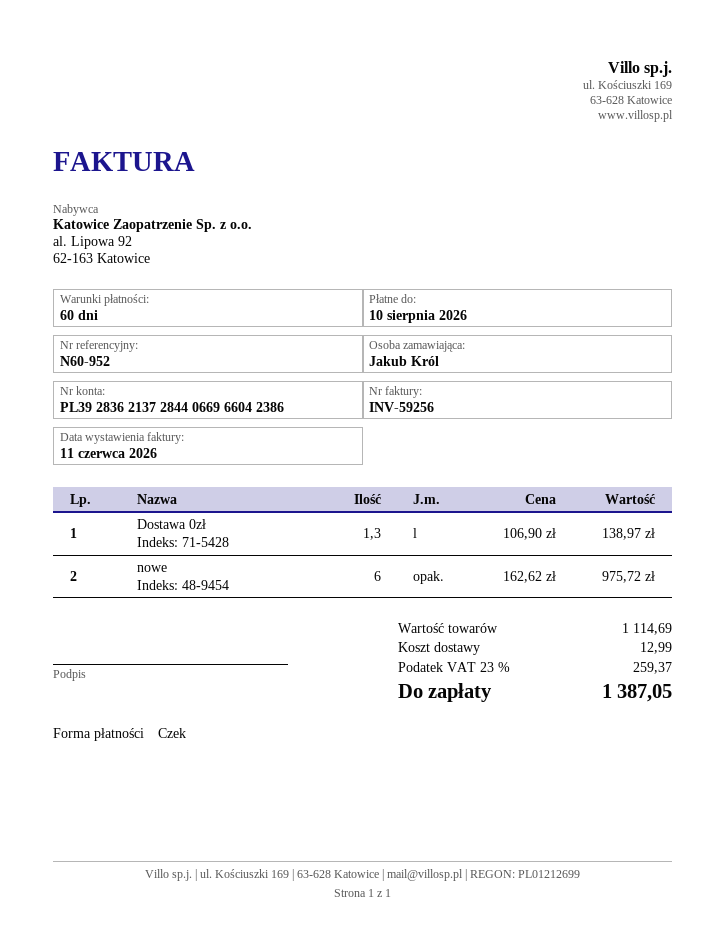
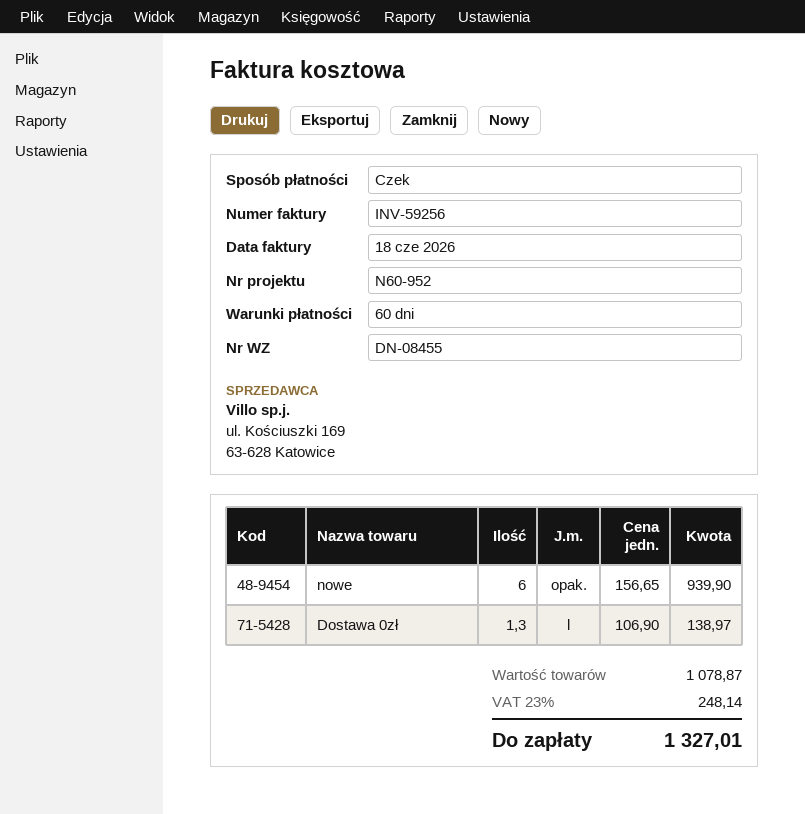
invoice date: 2026-06-11 -> 2026-06-18
nowe: 6 x 162.62 = 975.72 -> 6 x 156.65 = 939.90
subtotal: 1114.69 -> 1078.87
shipping: 12.99 -> none
tax: 23% = 259.37 -> 23% = 248.14
total: 1387.05 -> 1327.01

